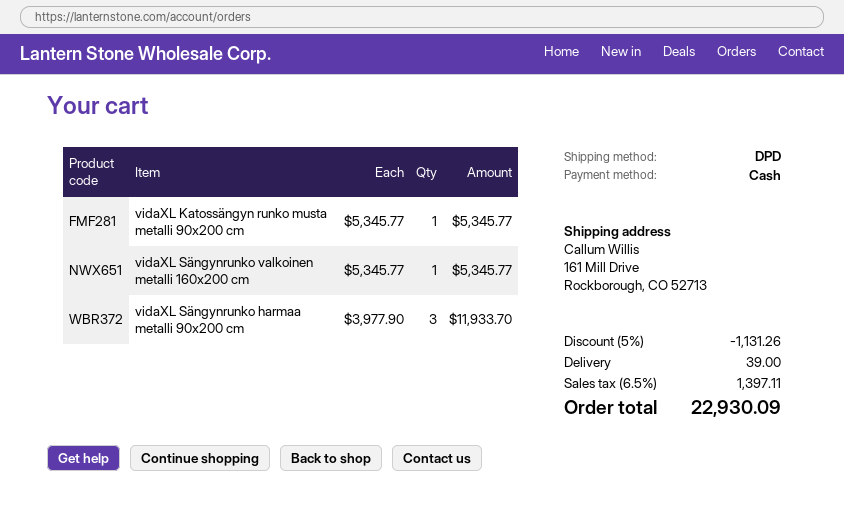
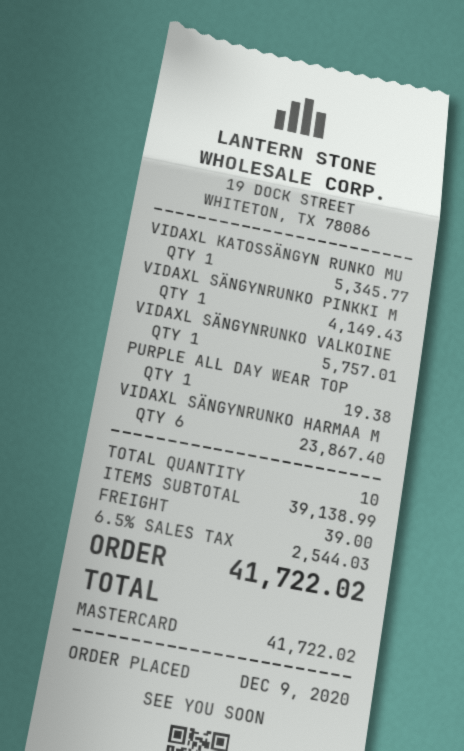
payment method: cash -> Mastercard
vidaXL Sängynrunko valkoinen metalli 160x200 cm: 1 for 5345.77 -> 1 for 5757.01
vidaXL Sängynrunko harmaa metalli 90x200 cm: 3 for 11933.70 -> 6 for 23867.40
VIDAXL SÄNGYNRUNKO PINKKI M: none -> 1 for 4149.43
PURPLE ALL DAY WEAR TOP: none -> 1 for 19.38
discount: 5% = 1131.26 -> none
tax: 6.5% = 1397.11 -> 6.5% = 2544.03
total: 22930.09 -> 41722.02

